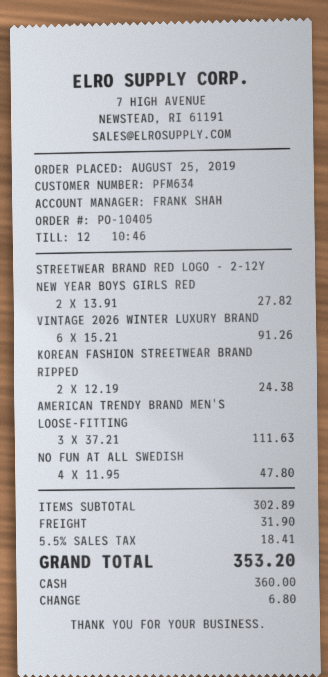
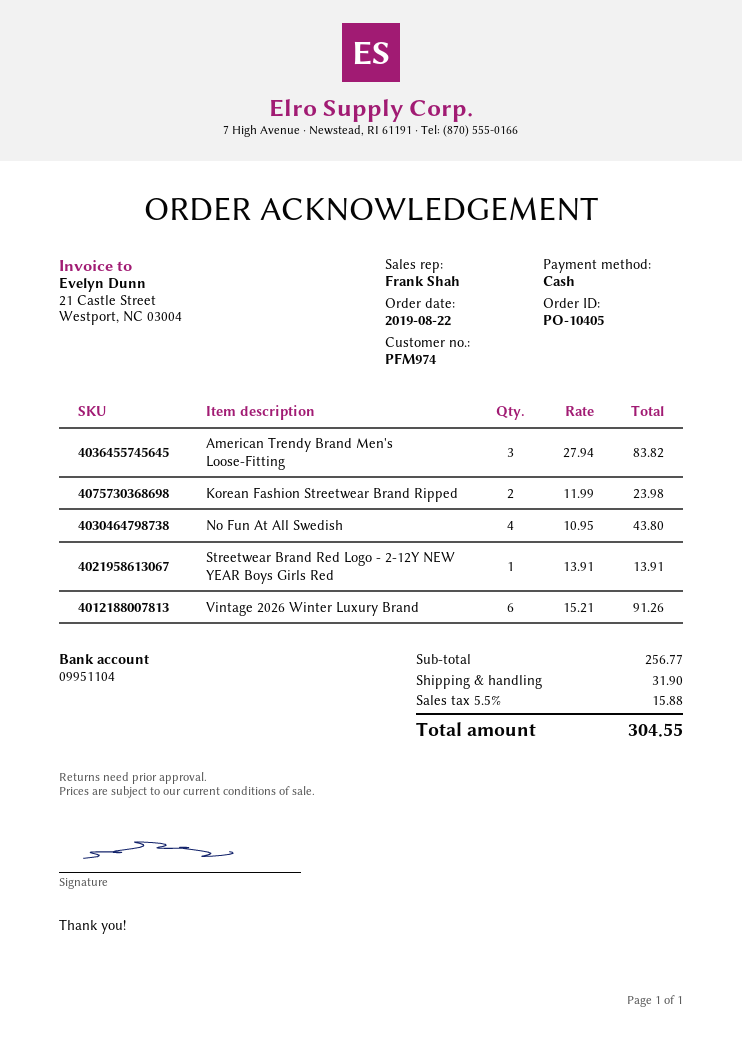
order date: 2019-08-25 -> 2019-08-22
customer number: PFM634 -> PFM974
STREETWEAR BRAND RED LOGO - 2-12Y NEW YEAR BOYS GIRLS RED: 2 x 13.91 = 27.82 -> 1 x 13.91 = 13.91
KOREAN FASHION STREETWEAR BRAND RIPPED: 2 x 12.19 = 24.38 -> 2 x 11.99 = 23.98
AMERICAN TRENDY BRAND MEN'S LOOSE-FITTING: 3 x 37.21 = 111.63 -> 3 x 27.94 = 83.82
NO FUN AT ALL SWEDISH: 4 x 11.95 = 47.80 -> 4 x 10.95 = 43.80
subtotal: 302.89 -> 256.77
tax: 5.5% = 18.41 -> 5.5% = 15.88
total: 353.20 -> 304.55

